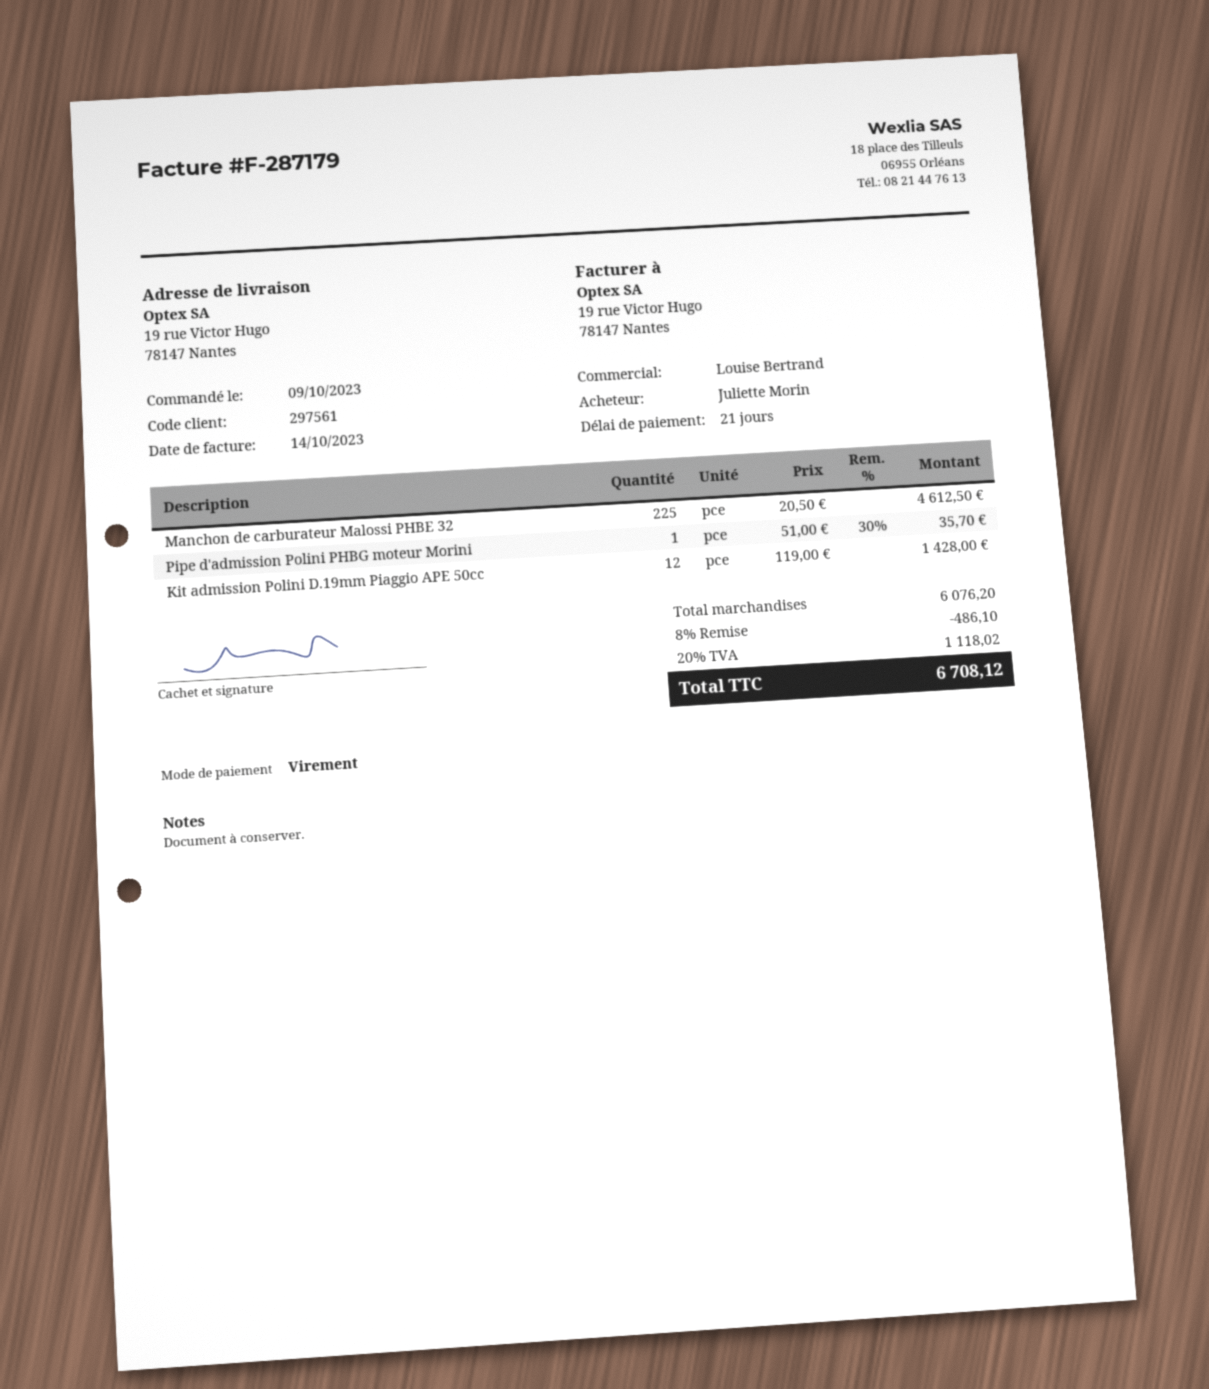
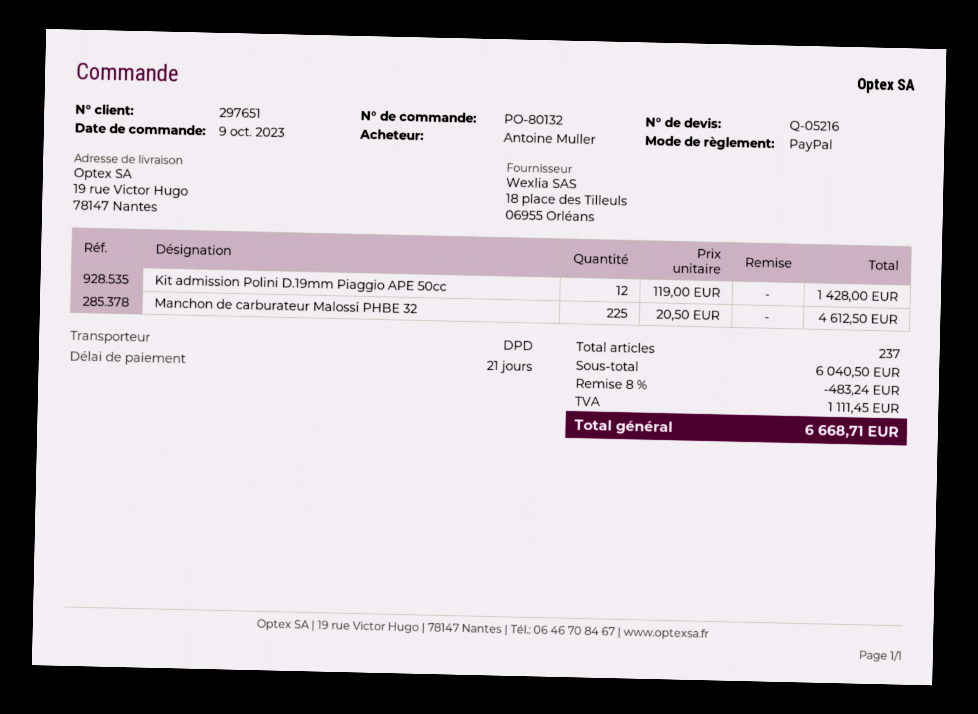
customer number: 297561 -> 297651
ordered by: Juliette Morin -> Antoine Muller
payment method: bank transfer -> PayPal
Pipe d'admission Polini PHBG moteur Morini: 1 x 51.00 - 30% = 35.70 -> none
subtotal: 6076.20 -> 6040.50
discount: 8% = 486.10 -> 8% = 483.24
tax: 1118.02 -> 1111.45
total: 6708.12 -> 6668.71

